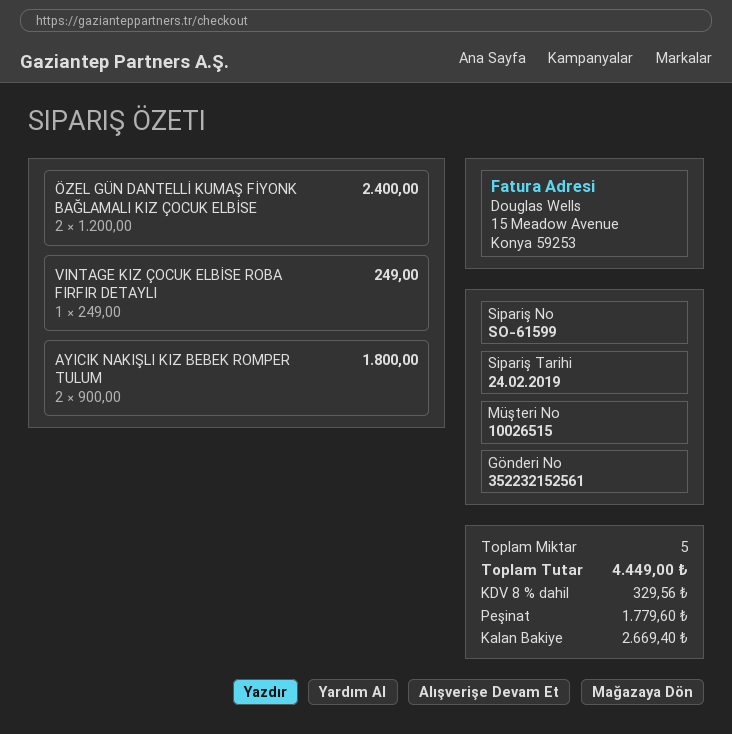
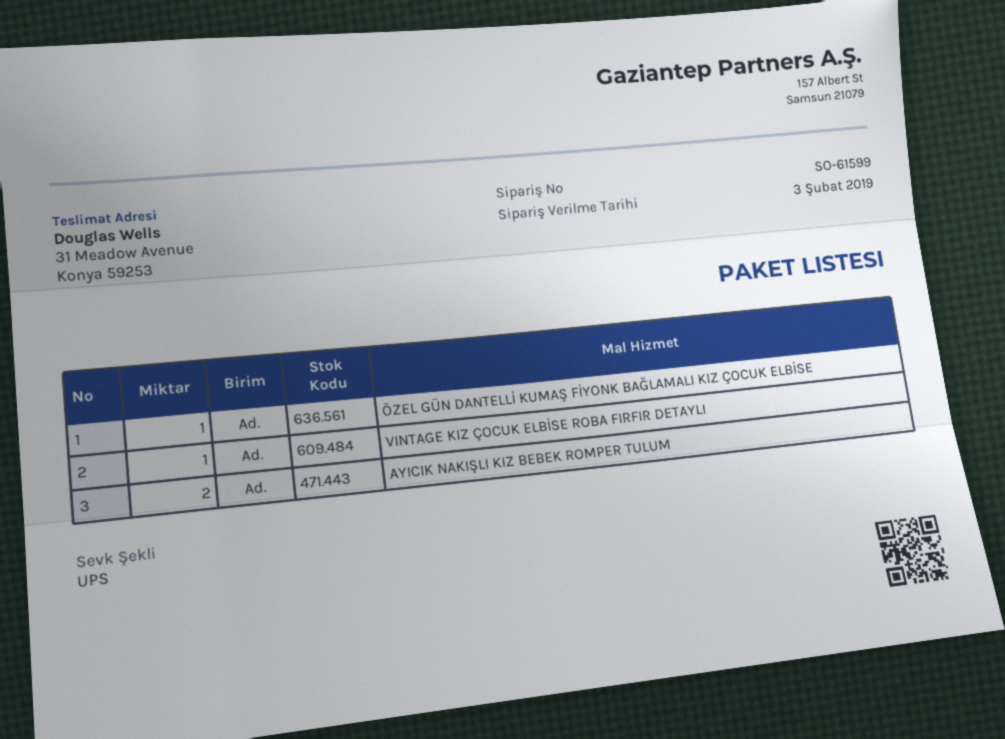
order date: 2019-02-24 -> 2019-02-03
ÖZEL GÜN DANTELLİ KUMAŞ FİYONK BAĞLAMALI KIZ ÇOCUK ELBİSE: 2 -> 1

